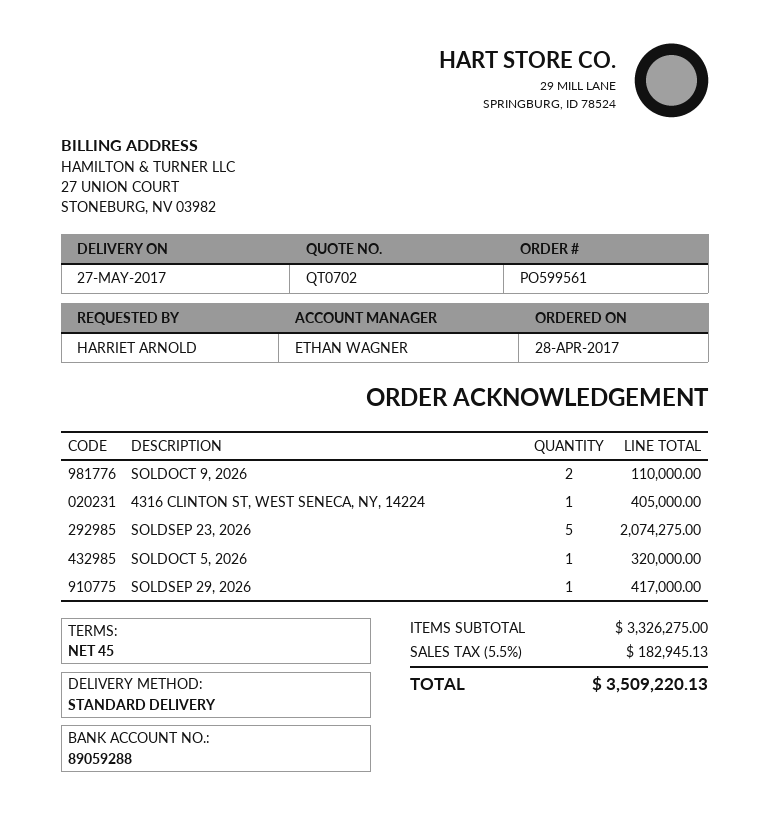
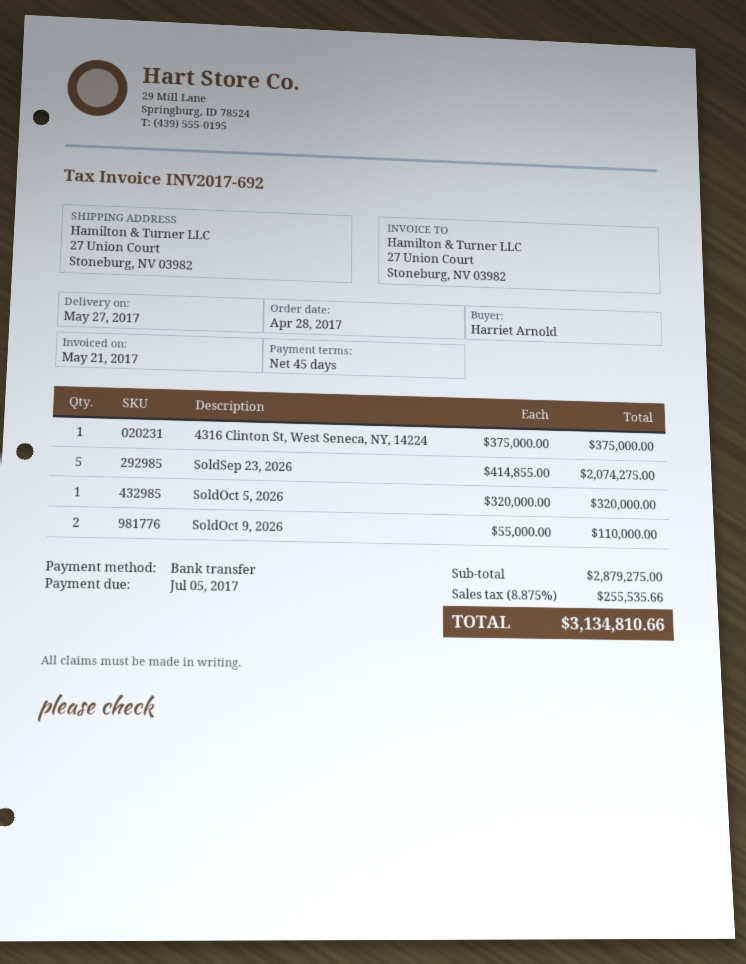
4316 CLINTON ST, WEST SENECA, NY, 14224: 1 for 405000.00 -> 1 for 375000.00
SOLDSEP 29, 2026: 1 for 417000.00 -> none
subtotal: 3326275.00 -> 2879275.00
tax: 5.5% = 182945.13 -> 8.875% = 255535.66
total: 3509220.13 -> 3134810.66

